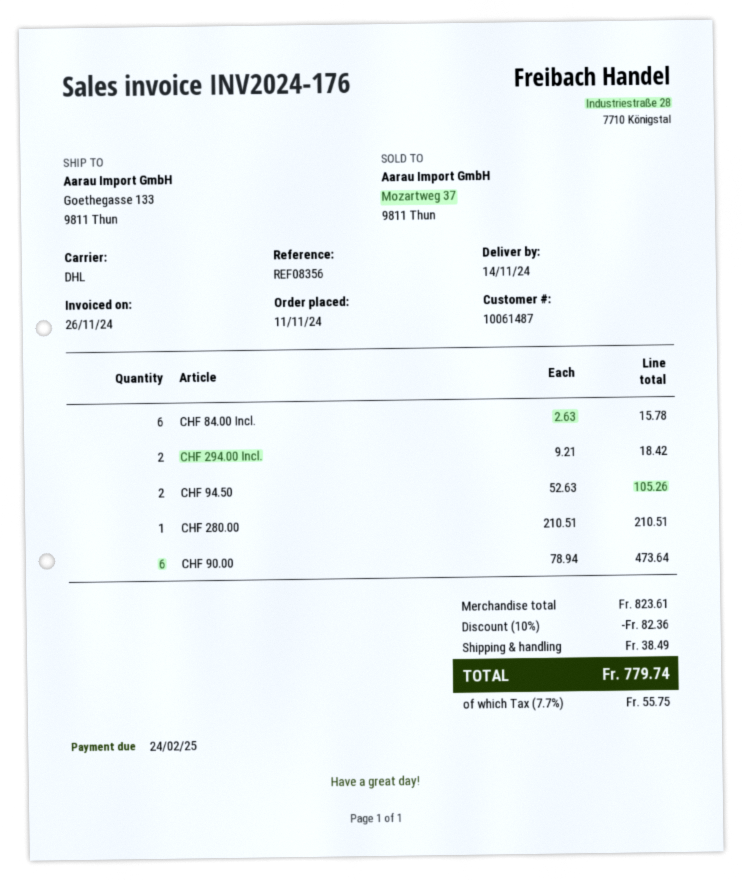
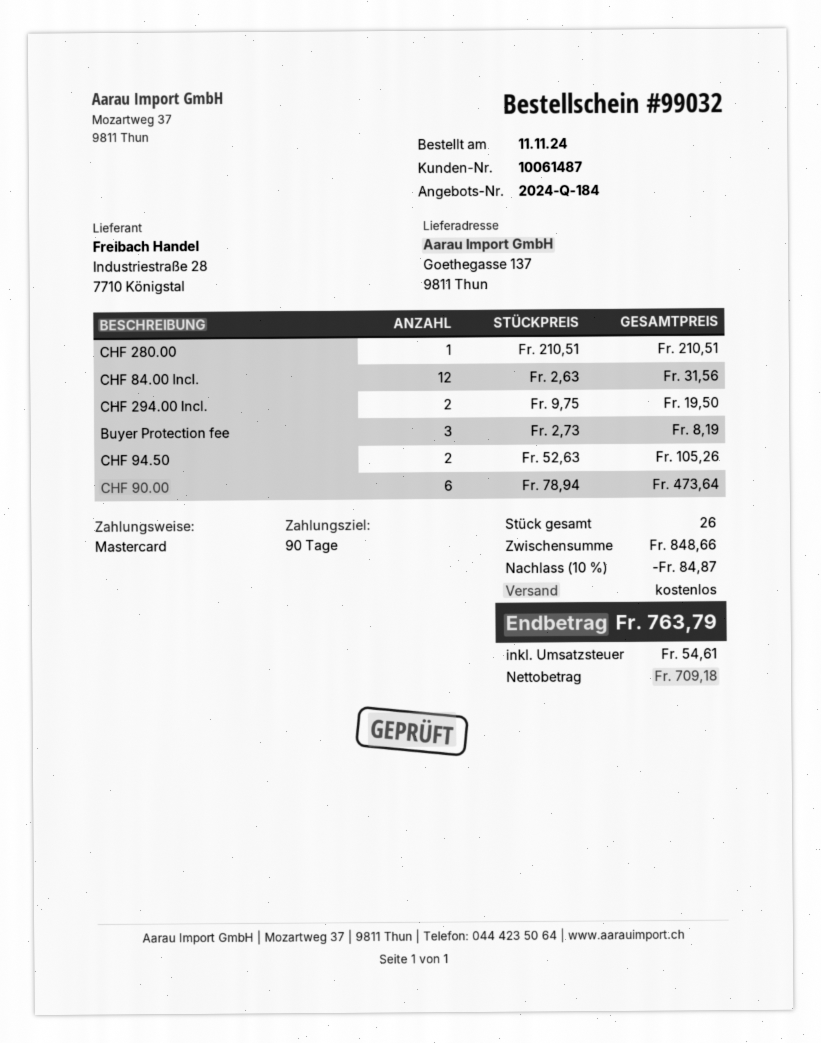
ship to: Goethegasse 133, 9811 Thun -> Goethegasse 137, 9811 Thun
CHF 84.00 Incl.: 6 x 2.63 = 15.78 -> 12 x 2.63 = 31.56
CHF 294.00 Incl.: 2 x 9.21 = 18.42 -> 2 x 9.75 = 19.50
Buyer Protection fee: none -> 3 x 2.73 = 8.19
subtotal: 823.61 -> 848.66
discount: 10% = 82.36 -> 10% = 84.87
shipping: 38.49 -> 0.00
tax: 55.75 -> 54.61
total: 779.74 -> 763.79

